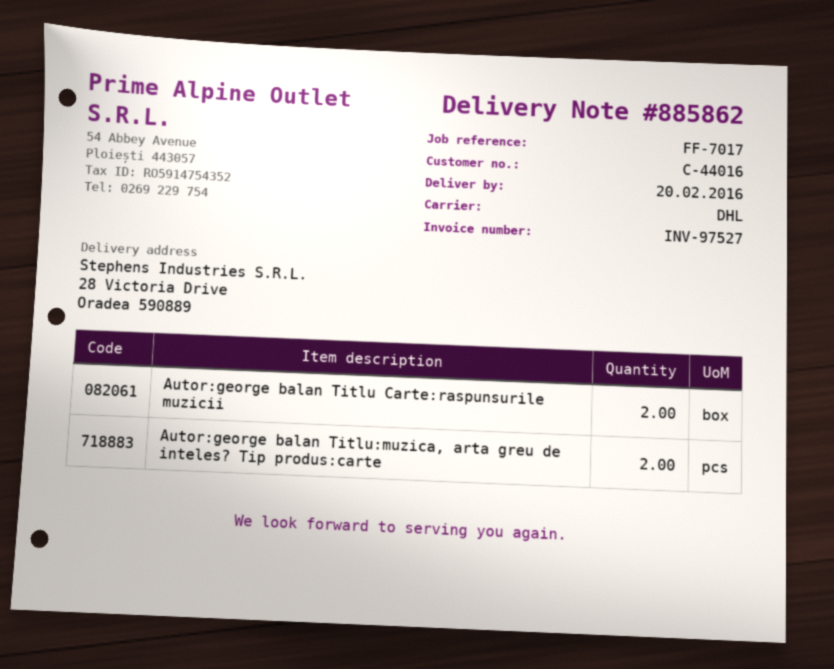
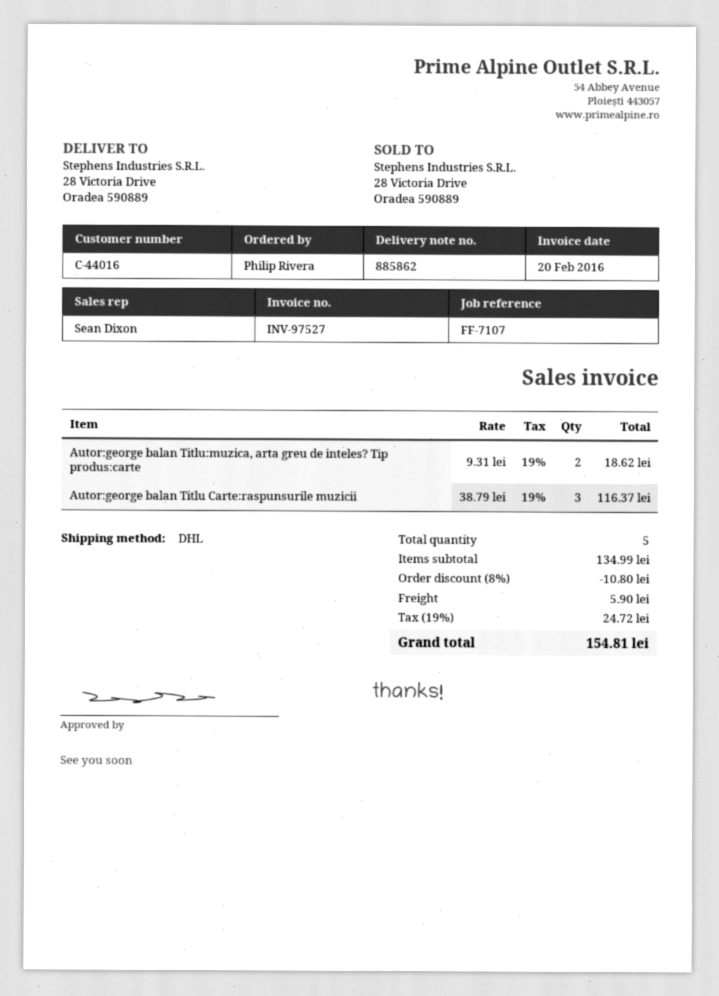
reference: FF-7017 -> FF-7107
Autor:george balan Titlu Carte:raspunsurile muzicii: 2 -> 3

